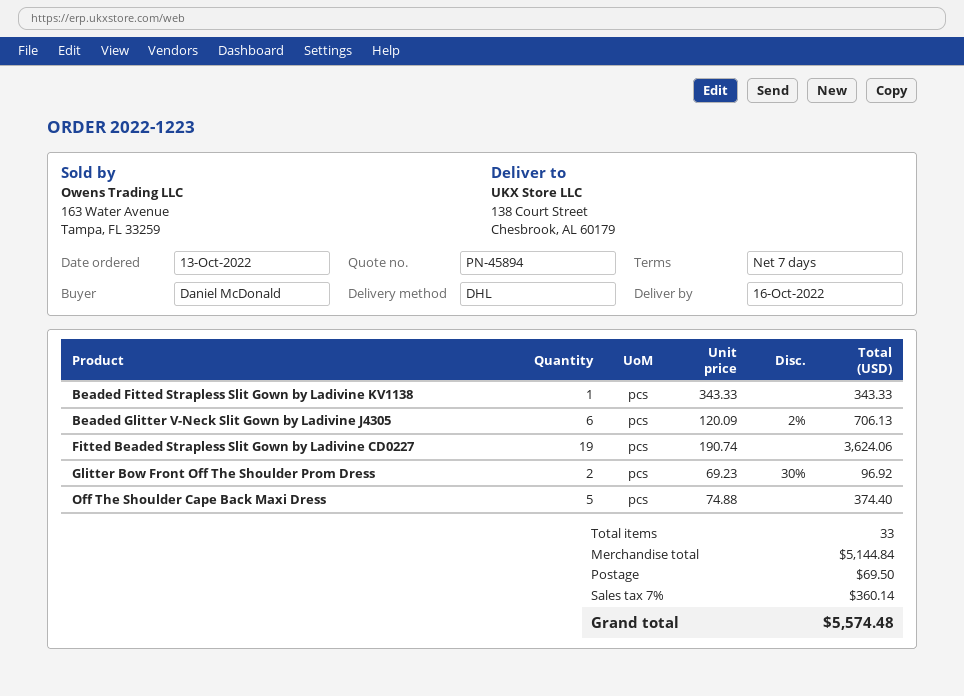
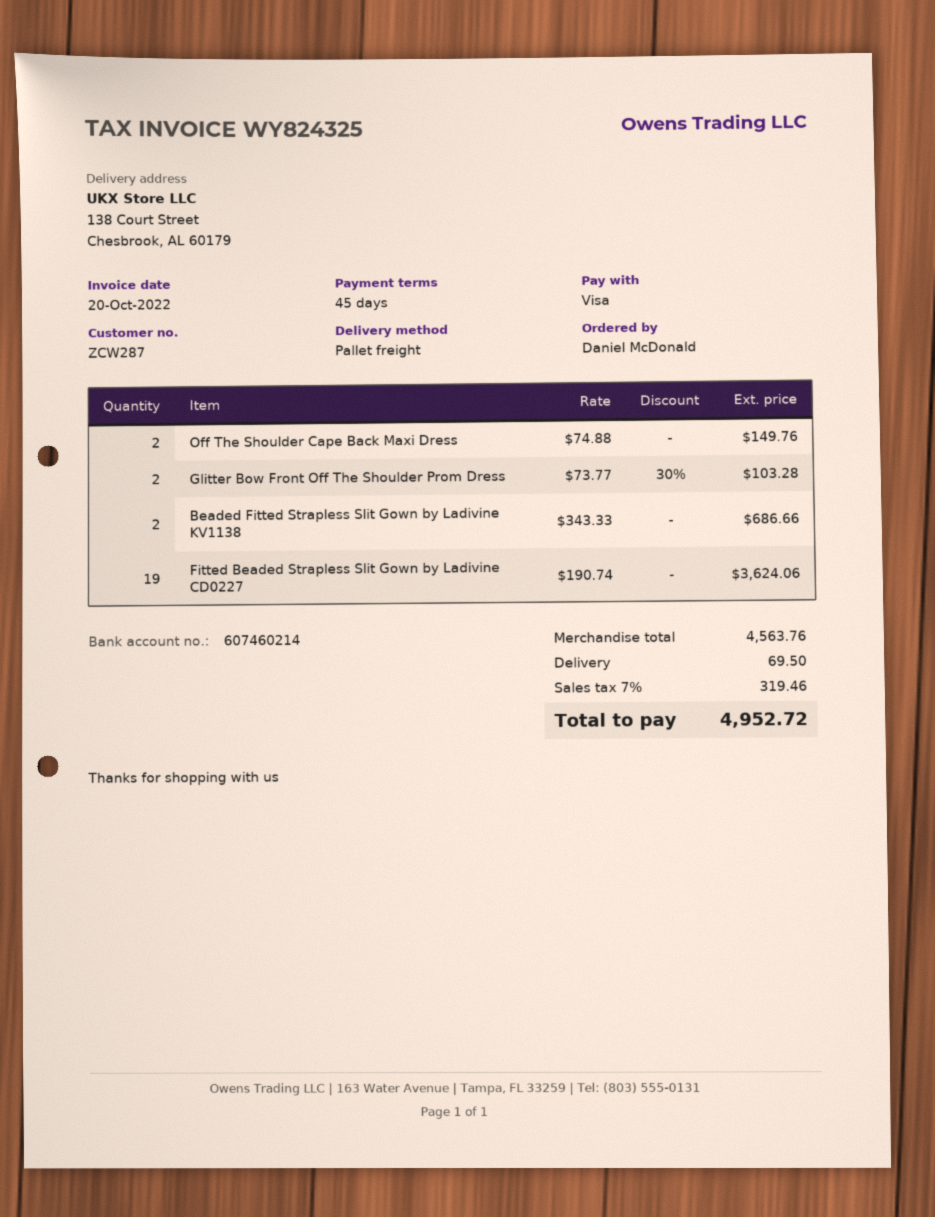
payment terms: 7 days -> 45 days
shipping method: DHL -> pallet freight
Beaded Fitted Strapless Slit Gown by Ladivine KV1138: 1 x 343.33 = 343.33 -> 2 x 343.33 = 686.66
Beaded Glitter V-Neck Slit Gown by Ladivine J4305: 6 x 120.09 - 2% = 706.13 -> none
Glitter Bow Front Off The Shoulder Prom Dress: 2 x 69.23 - 30% = 96.92 -> 2 x 73.77 - 30% = 103.28
Off The Shoulder Cape Back Maxi Dress: 5 x 74.88 = 374.40 -> 2 x 74.88 = 149.76
subtotal: 5144.84 -> 4563.76
tax: 7% = 360.14 -> 7% = 319.46
total: 5574.48 -> 4952.72

